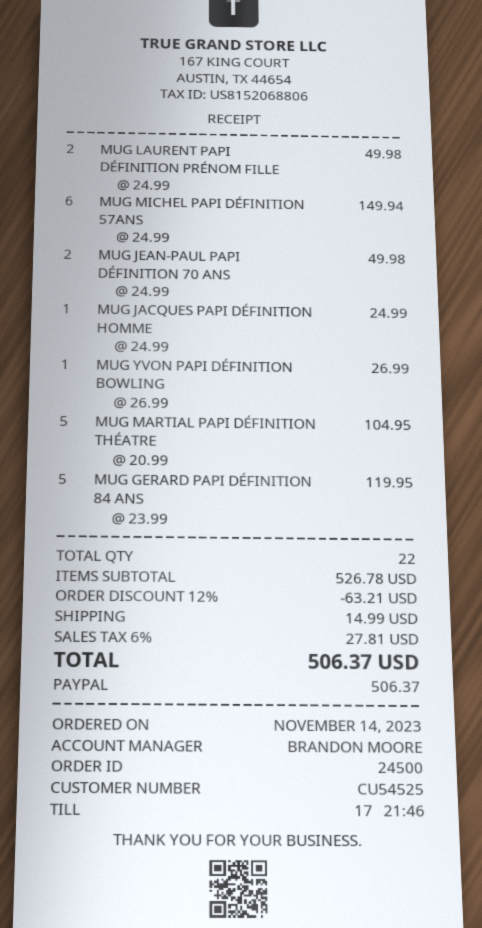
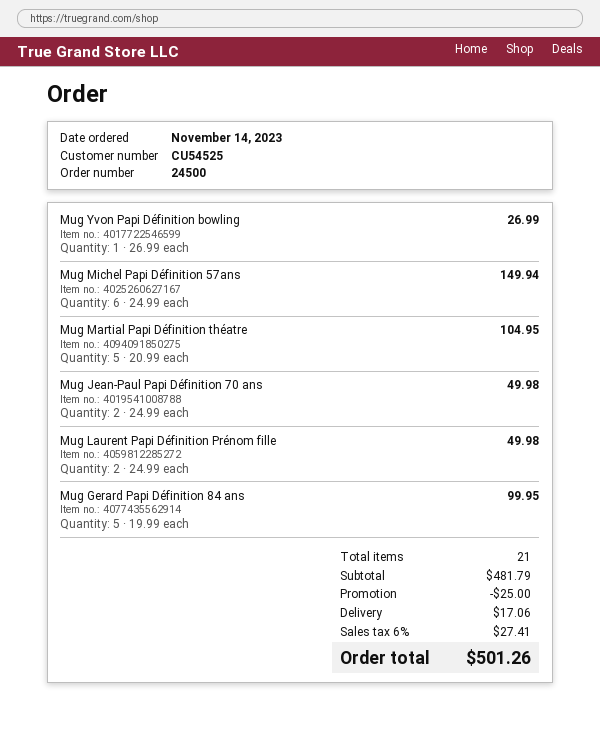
MUG JACQUES PAPI DÉFINITION HOMME: 1 x 24.99 = 24.99 -> none
MUG GERARD PAPI DÉFINITION 84 ANS: 5 x 23.99 = 119.95 -> 5 x 19.99 = 99.95
total quantity: 22 -> 21
subtotal: 526.78 -> 481.79
discount: 63.21 -> 25.00
shipping: 14.99 -> 17.06
tax: 6% = 27.81 -> 6% = 27.41
total: 506.37 -> 501.26

